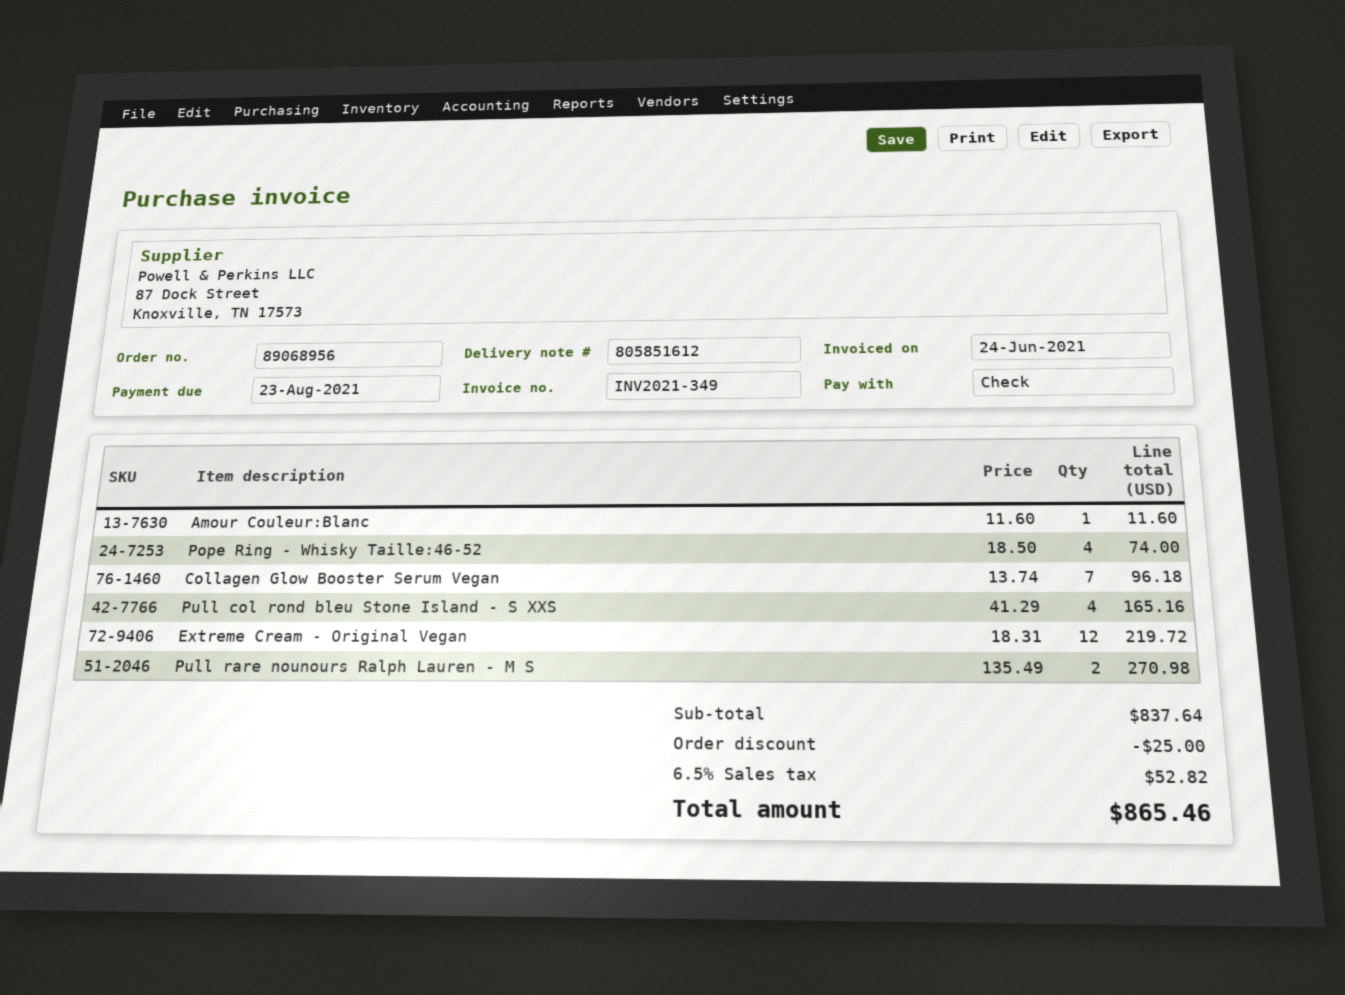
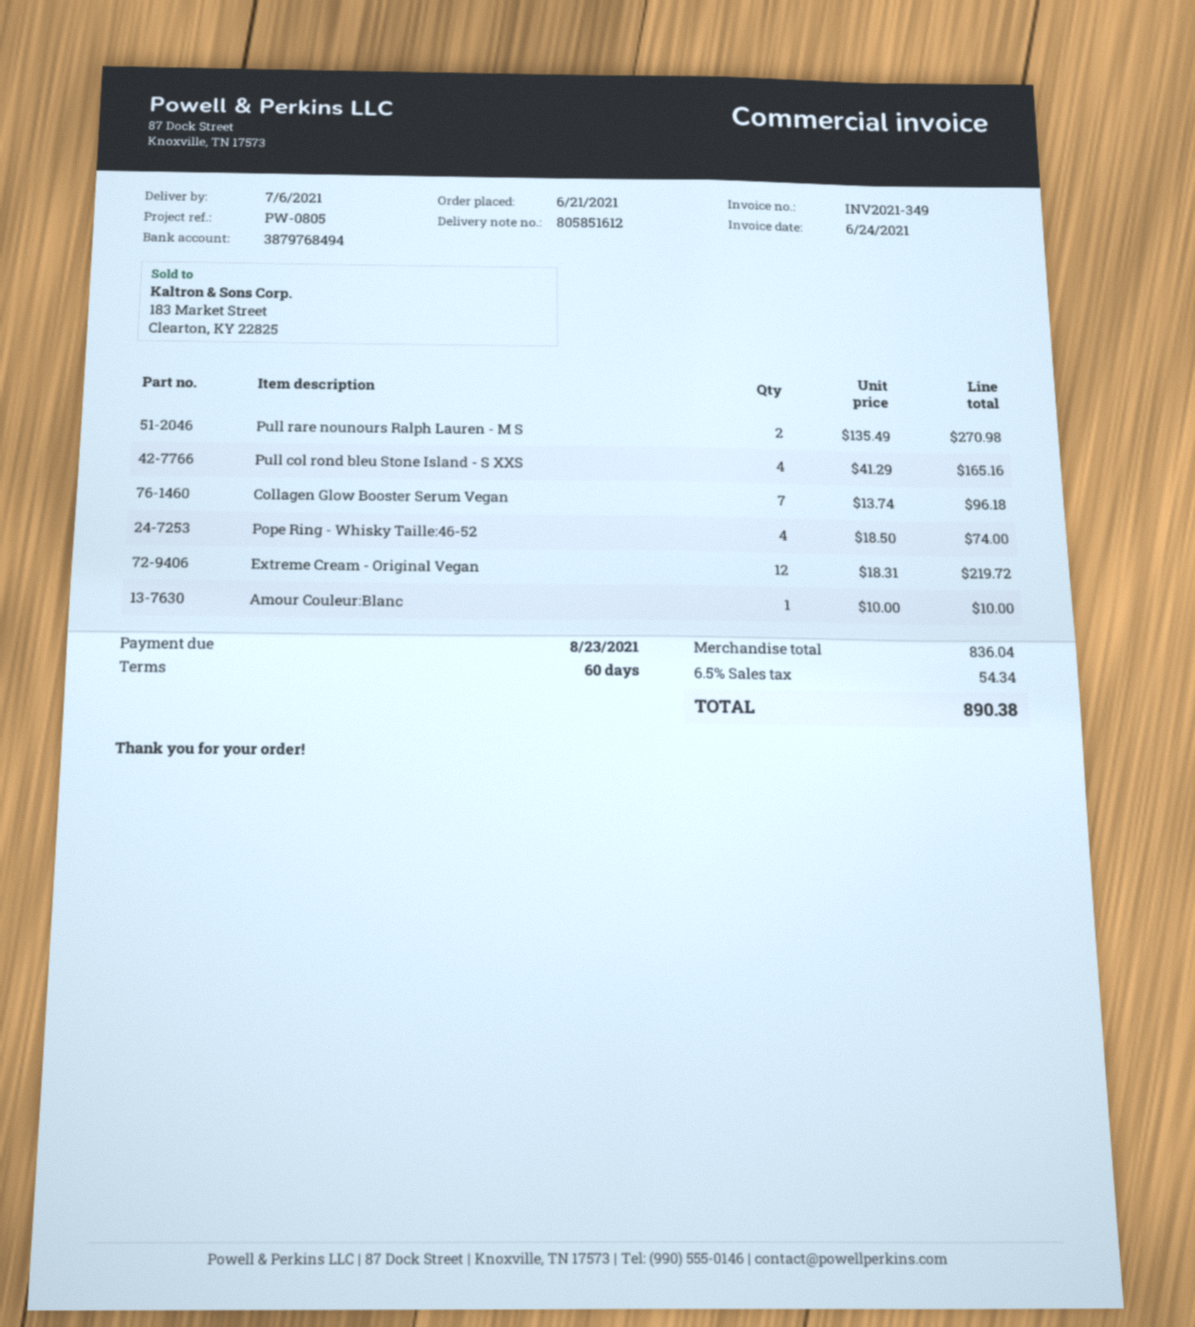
Amour Couleur:Blanc: 1 x 11.60 = 11.60 -> 1 x 10.00 = 10.00
subtotal: 837.64 -> 836.04
discount: 25.00 -> none
tax: 6.5% = 52.82 -> 6.5% = 54.34
total: 865.46 -> 890.38

